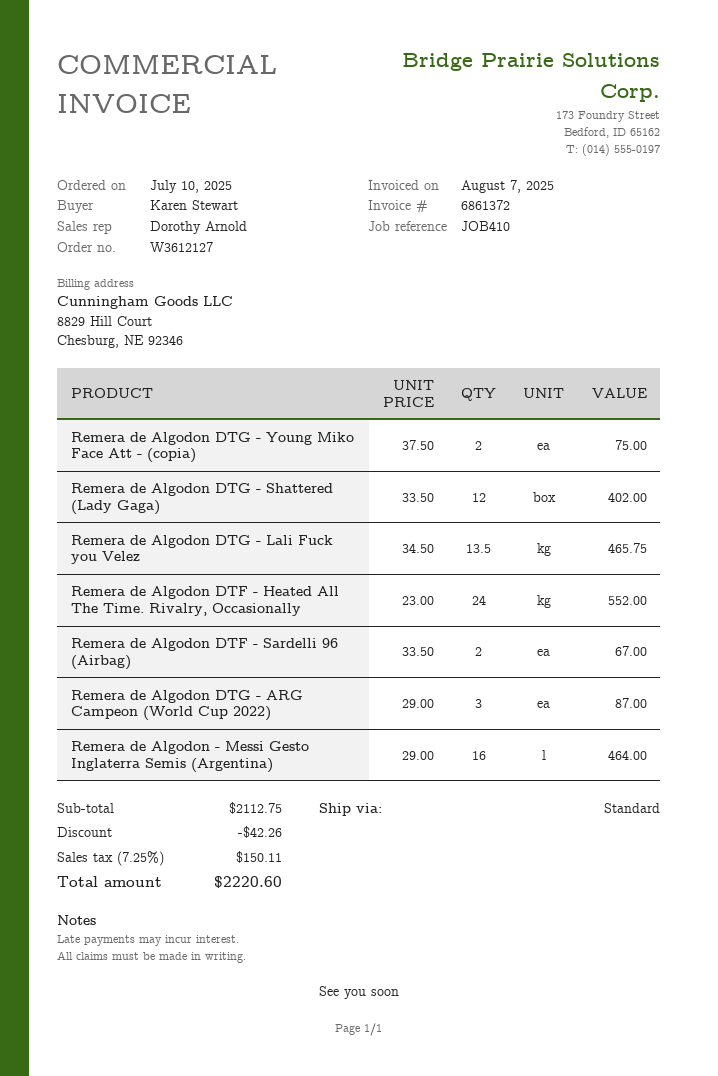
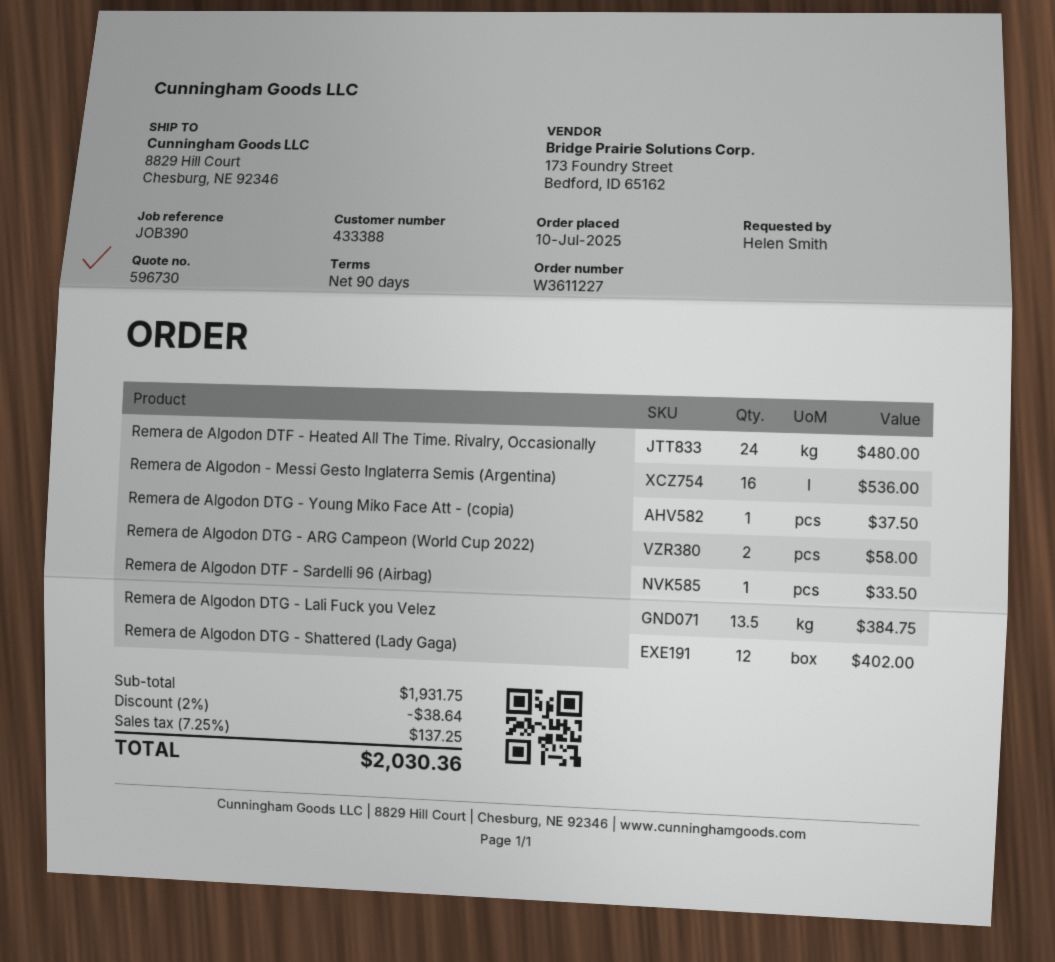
order number: W3612127 -> W3611227
reference: JOB410 -> JOB390
ordered by: Karen Stewart -> Helen Smith
Remera de Algodon DTG - Young Miko Face Att - (copia): 2 for 75.00 -> 1 for 37.50
Remera de Algodon DTG - Lali Fuck you Velez: 13.5 for 465.75 -> 13.5 for 384.75
Remera de Algodon DTF - Heated All The Time. Rivalry, Occasionally: 24 for 552.00 -> 24 for 480.00
Remera de Algodon DTF - Sardelli 96 (Airbag): 2 for 67.00 -> 1 for 33.50
Remera de Algodon DTG - ARG Campeon (World Cup 2022): 3 for 87.00 -> 2 for 58.00
Remera de Algodon - Messi Gesto Inglaterra Semis (Argentina): 16 for 464.00 -> 16 for 536.00
subtotal: 2112.75 -> 1931.75
discount: 42.26 -> 38.64
tax: 7.25% = 150.11 -> 7.25% = 137.25
total: 2220.60 -> 2030.36

